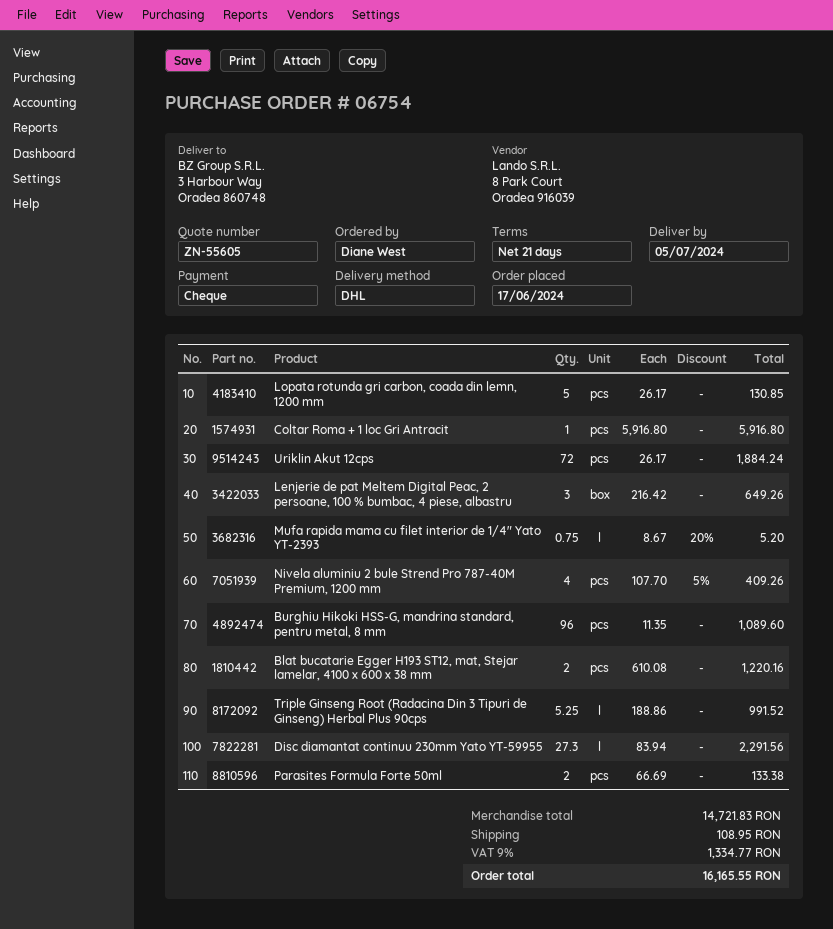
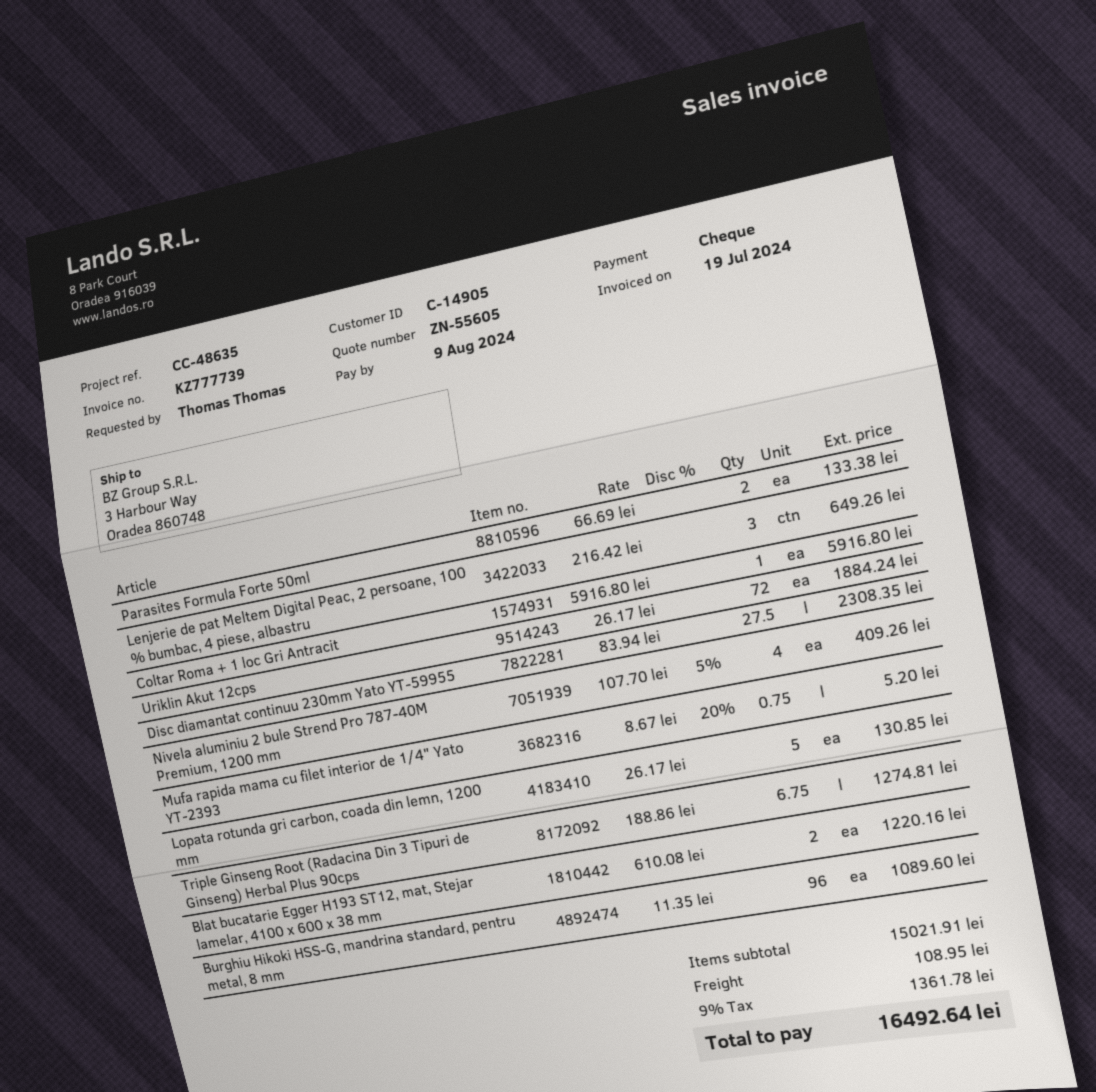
ordered by: Diane West -> Thomas Thomas
Triple Ginseng Root (Radacina Din 3 Tipuri de Ginseng) Herbal Plus 90cps: 5.25 x 188.86 = 991.52 -> 6.75 x 188.86 = 1274.81
Disc diamantat continuu 230mm Yato YT-59955: 27.3 x 83.94 = 2291.56 -> 27.5 x 83.94 = 2308.35
subtotal: 14721.83 -> 15021.91
tax: 9% = 1334.77 -> 9% = 1361.78
total: 16165.55 -> 16492.64

